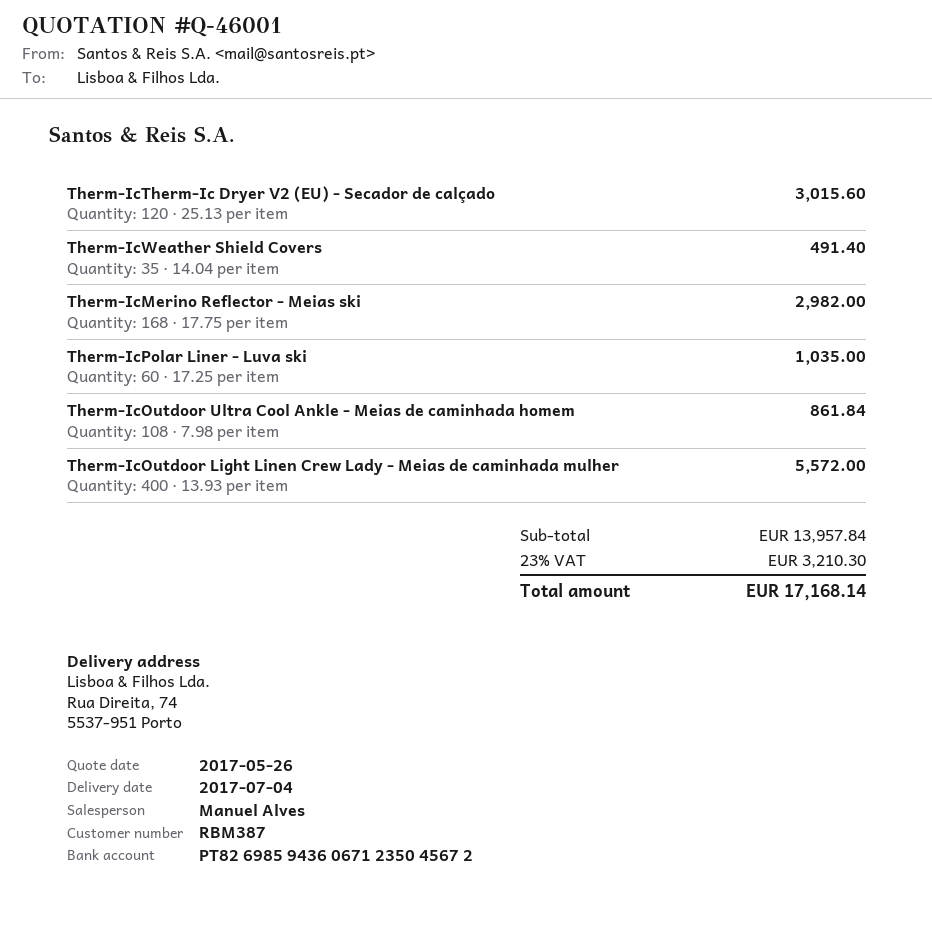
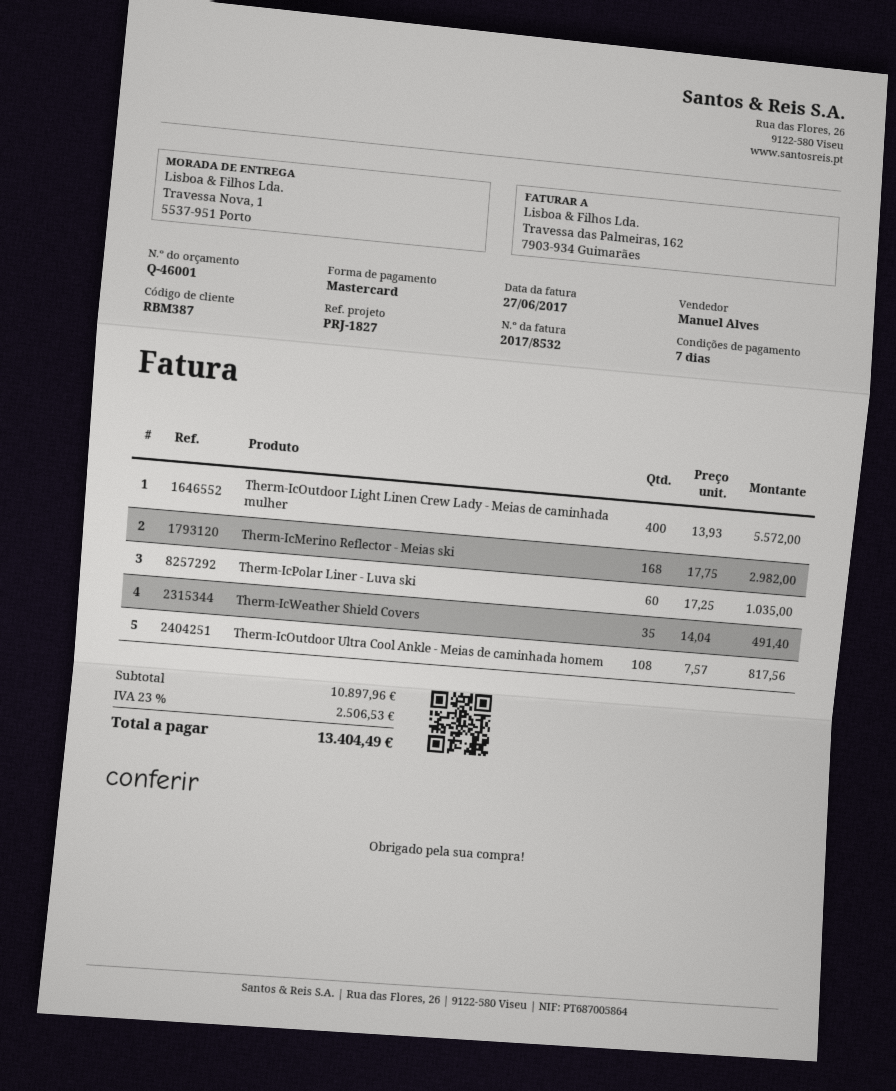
ship to: Rua Direita, 74, 5537-951 Porto -> Travessa Nova, 1, 5537-951 Porto
Therm-IcTherm-Ic Dryer V2 (EU) - Secador de calçado: 120 x 25.13 = 3015.60 -> none
Therm-IcOutdoor Ultra Cool Ankle - Meias de caminhada homem: 108 x 7.98 = 861.84 -> 108 x 7.57 = 817.56
subtotal: 13957.84 -> 10897.96
tax: 23% = 3210.30 -> 23% = 2506.53
total: 17168.14 -> 13404.49

